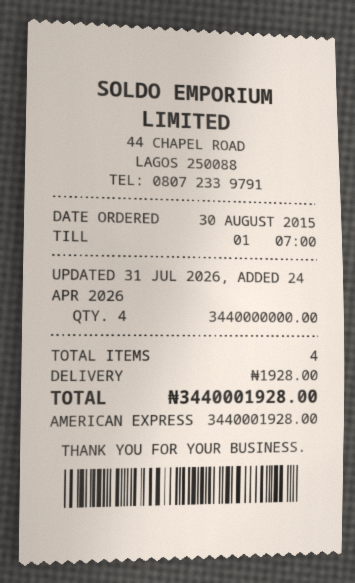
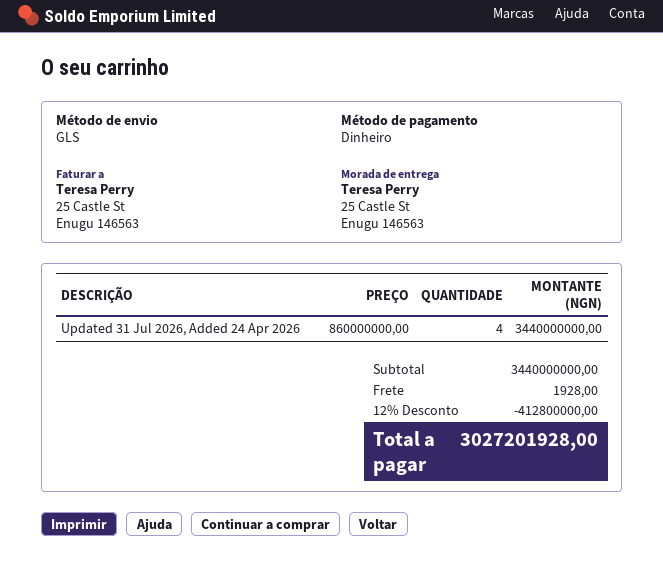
payment method: American Express -> cash
discount: none -> 12% = 412800000.00
total: 3440001928.00 -> 3027201928.00

